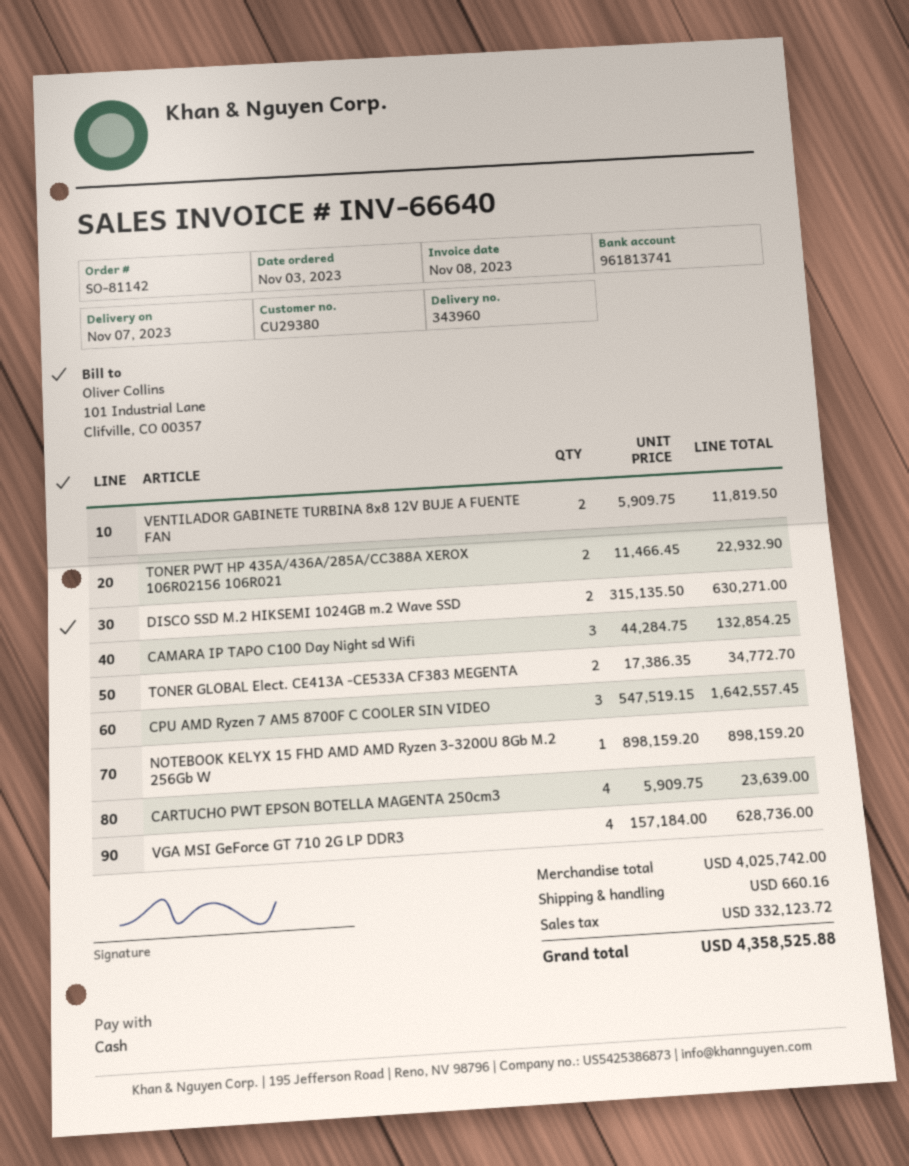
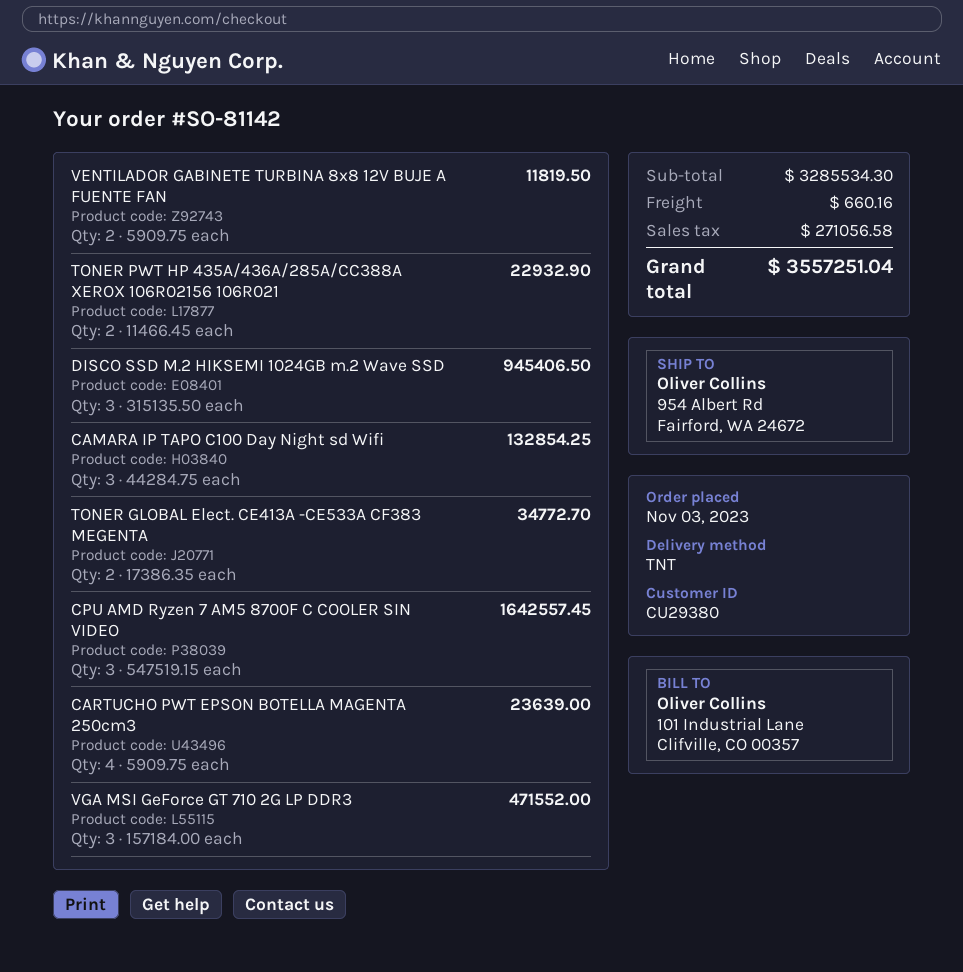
DISCO SSD M.2 HIKSEMI 1024GB m.2 Wave SSD: 2 x 315135.50 = 630271.00 -> 3 x 315135.50 = 945406.50
NOTEBOOK KELYX 15 FHD AMD AMD Ryzen 3-3200U 8Gb M.2 256Gb W: 1 x 898159.20 = 898159.20 -> none
VGA MSI GeForce GT 710 2G LP DDR3: 4 x 157184.00 = 628736.00 -> 3 x 157184.00 = 471552.00
subtotal: 4025742.00 -> 3285534.30
tax: 332123.72 -> 271056.58
total: 4358525.88 -> 3557251.04

